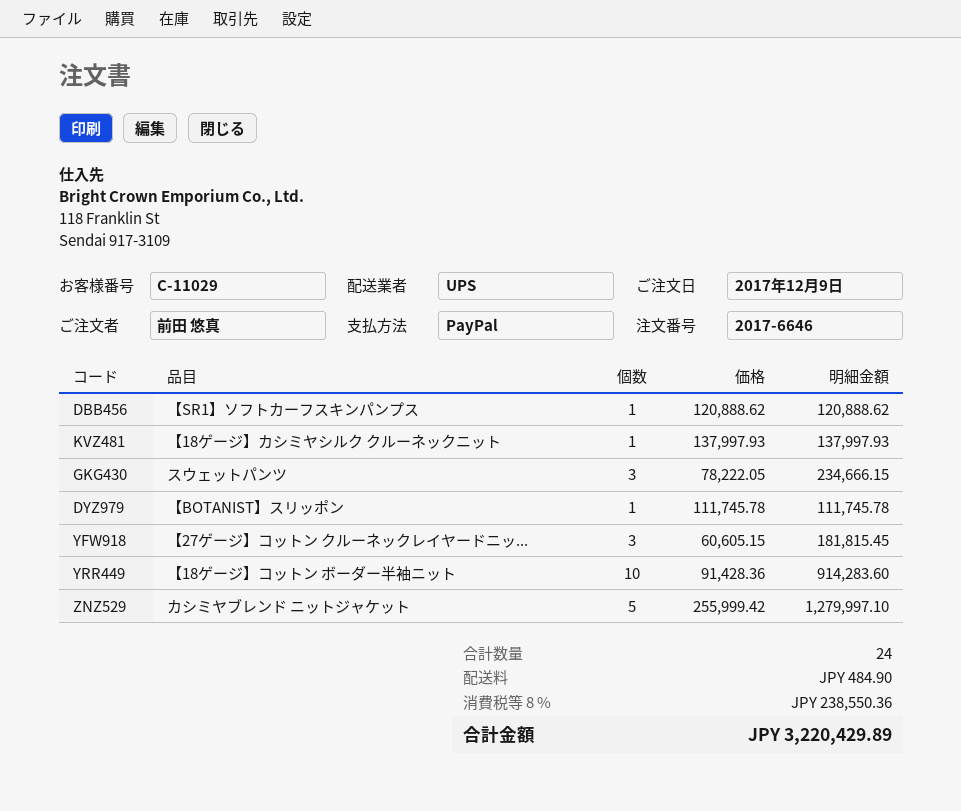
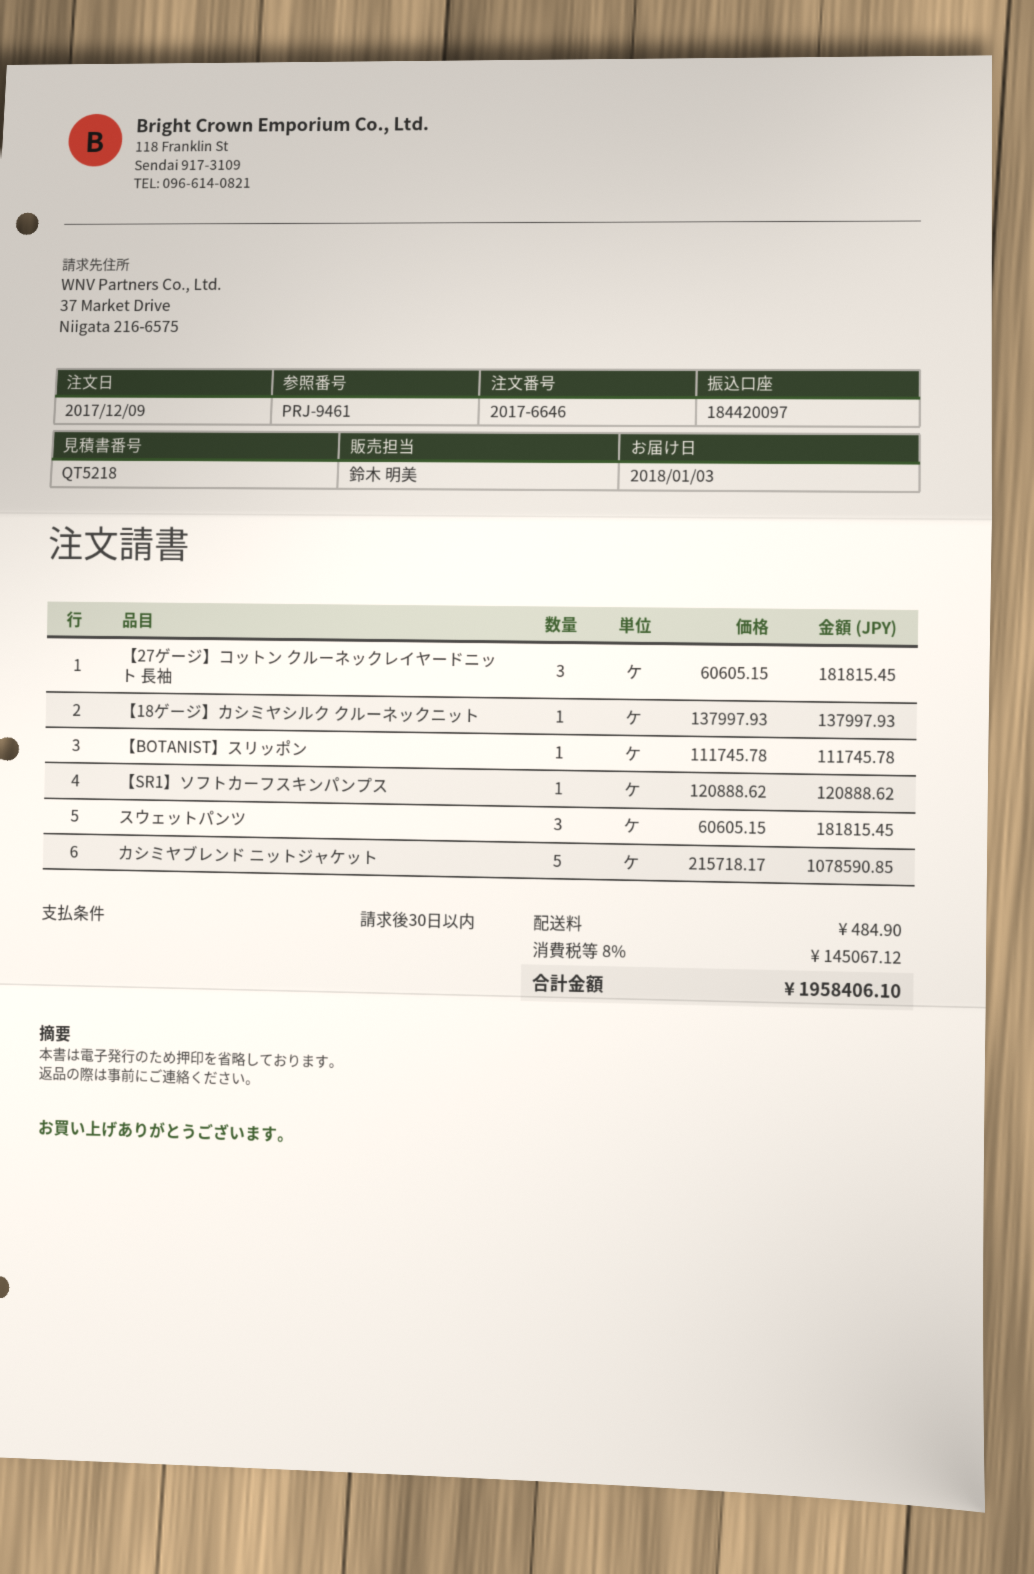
スウェットパンツ: 3 x 78222.05 = 234666.15 -> 3 x 60605.15 = 181815.45
【18ゲージ】コットン ボーダー半袖ニット: 10 x 91428.36 = 914283.60 -> none
カシミヤブレンド ニットジャケット: 5 x 255999.42 = 1279997.10 -> 5 x 215718.17 = 1078590.85
tax: 8% = 238550.36 -> 8% = 145067.12
total: 3220429.89 -> 1958406.10

